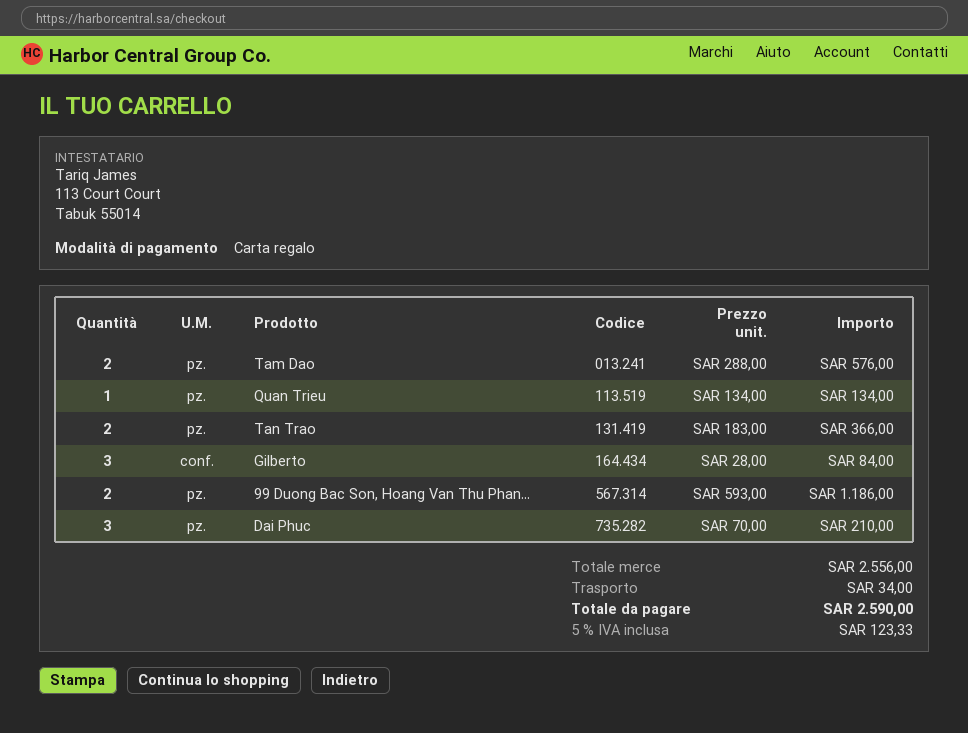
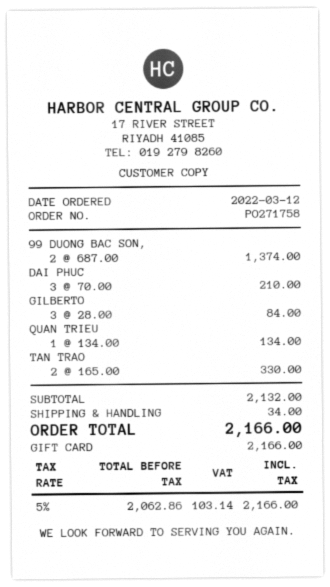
Tam Dao: 2 x 288.00 = 576.00 -> none
Tan Trao: 2 x 183.00 = 366.00 -> 2 x 165.00 = 330.00
99 Duong Bac Son, Hoang Van Thu Phan...: 2 x 593.00 = 1186.00 -> 2 x 687.00 = 1374.00
subtotal: 2556.00 -> 2132.00
tax: 5% = 123.33 -> 5% = 103.14
total: 2590.00 -> 2166.00

